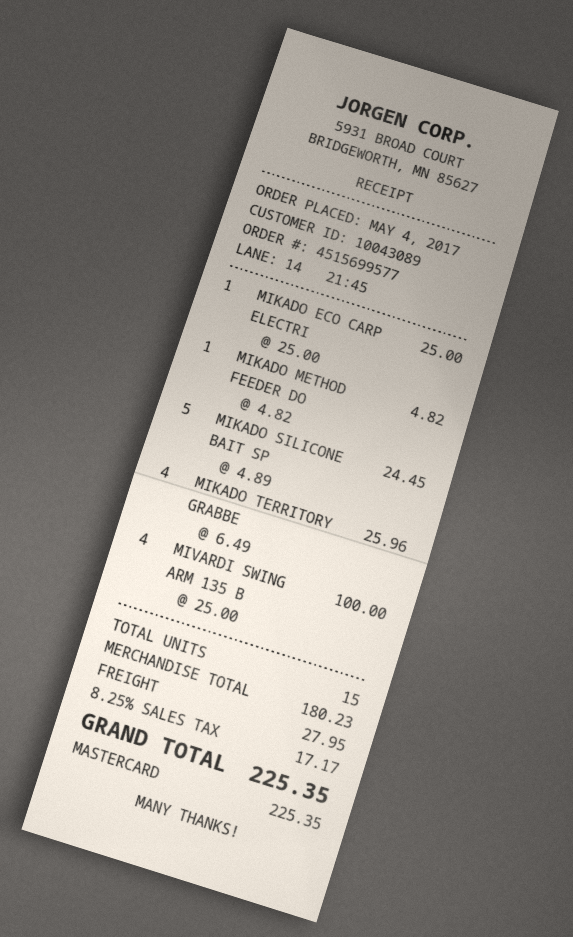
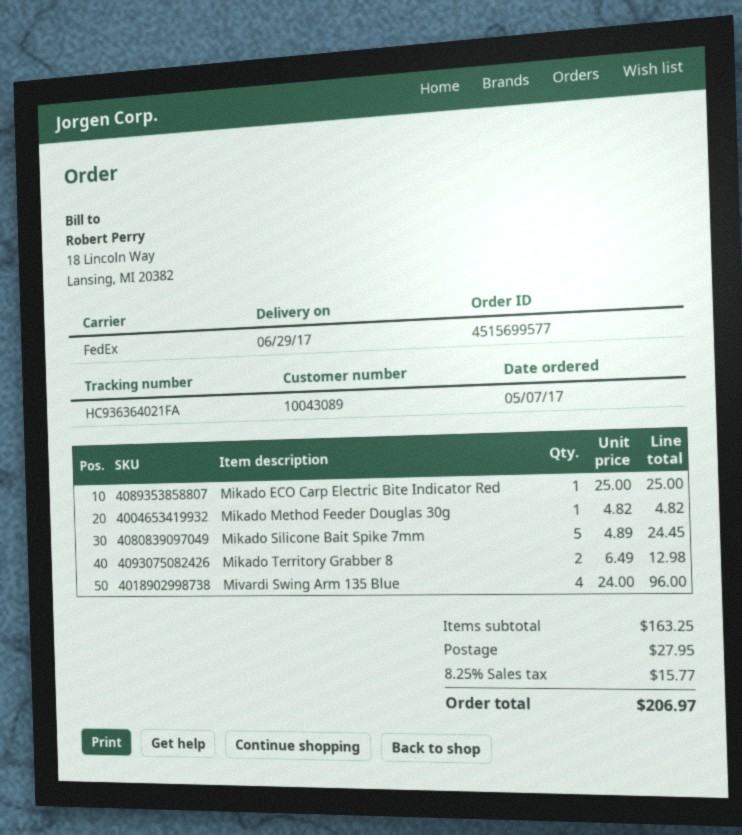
order date: 2017-05-04 -> 2017-05-07
MIKADO TERRITORY GRABBE: 4 x 6.49 = 25.96 -> 2 x 6.49 = 12.98
MIVARDI SWING ARM 135 B: 4 x 25.00 = 100.00 -> 4 x 24.00 = 96.00
subtotal: 180.23 -> 163.25
tax: 8.25% = 17.17 -> 8.25% = 15.77
total: 225.35 -> 206.97

